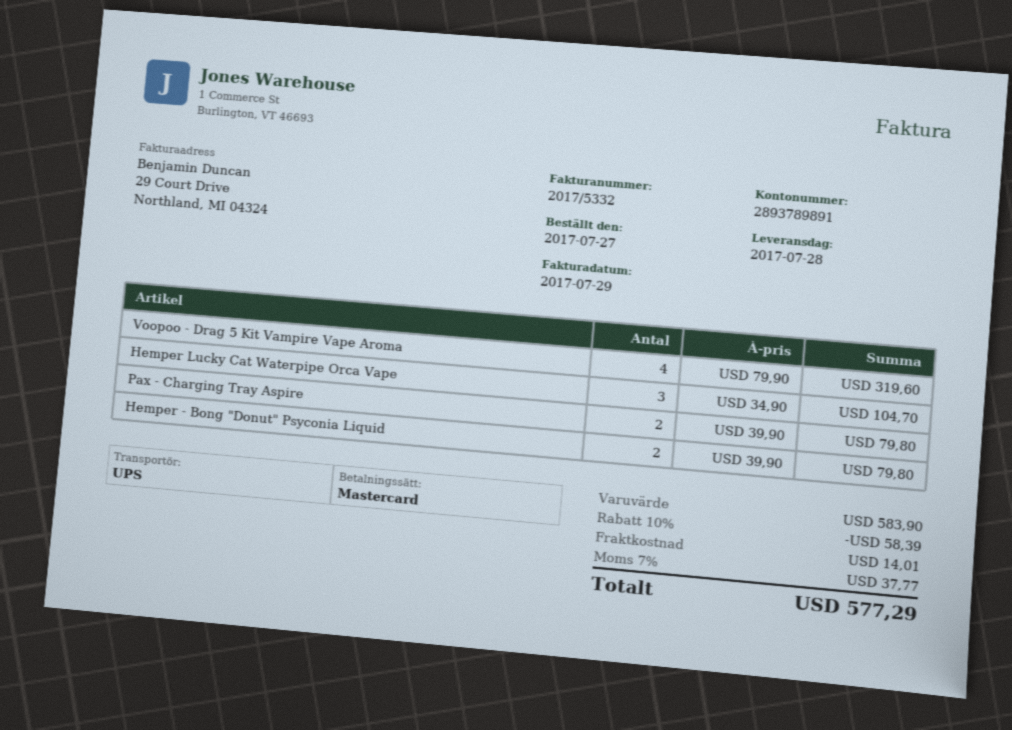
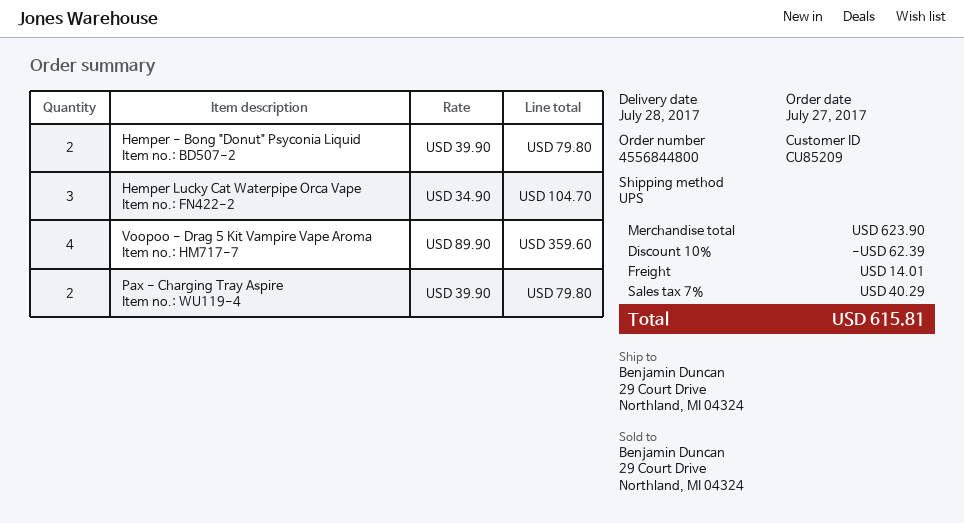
Voopoo - Drag 5 Kit Vampire Vape Aroma: 4 x 79.90 = 319.60 -> 4 x 89.90 = 359.60
subtotal: 583.90 -> 623.90
discount: 10% = 58.39 -> 10% = 62.39
tax: 7% = 37.77 -> 7% = 40.29
total: 577.29 -> 615.81

